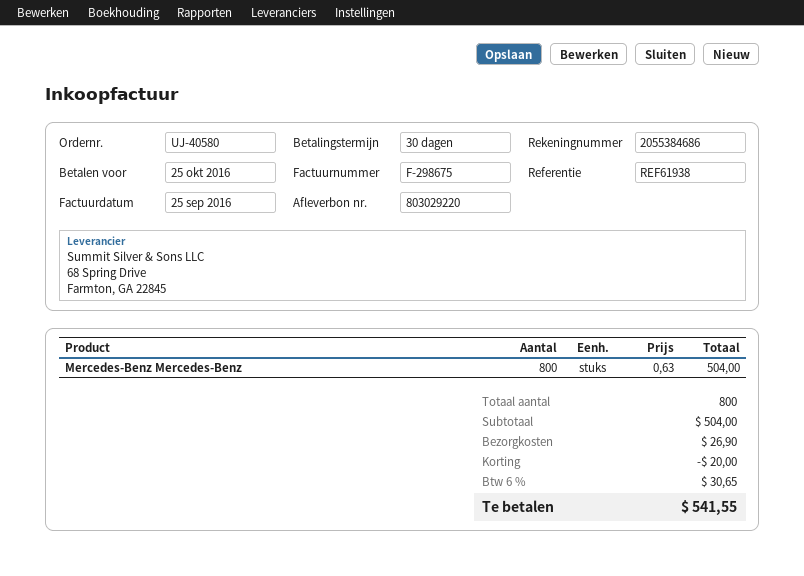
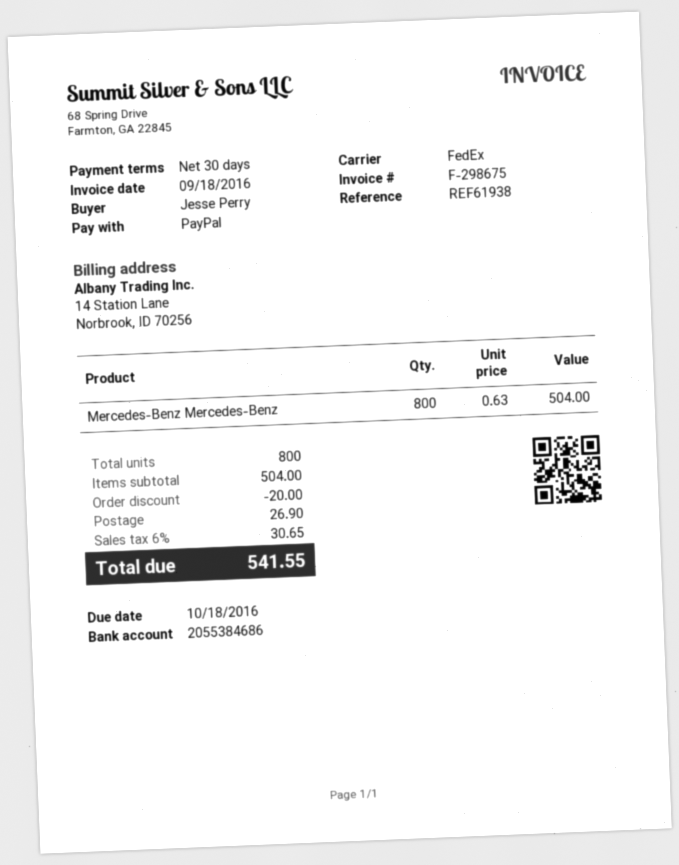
invoice date: 2016-09-25 -> 2016-09-18
due date: 2016-10-25 -> 2016-10-18

